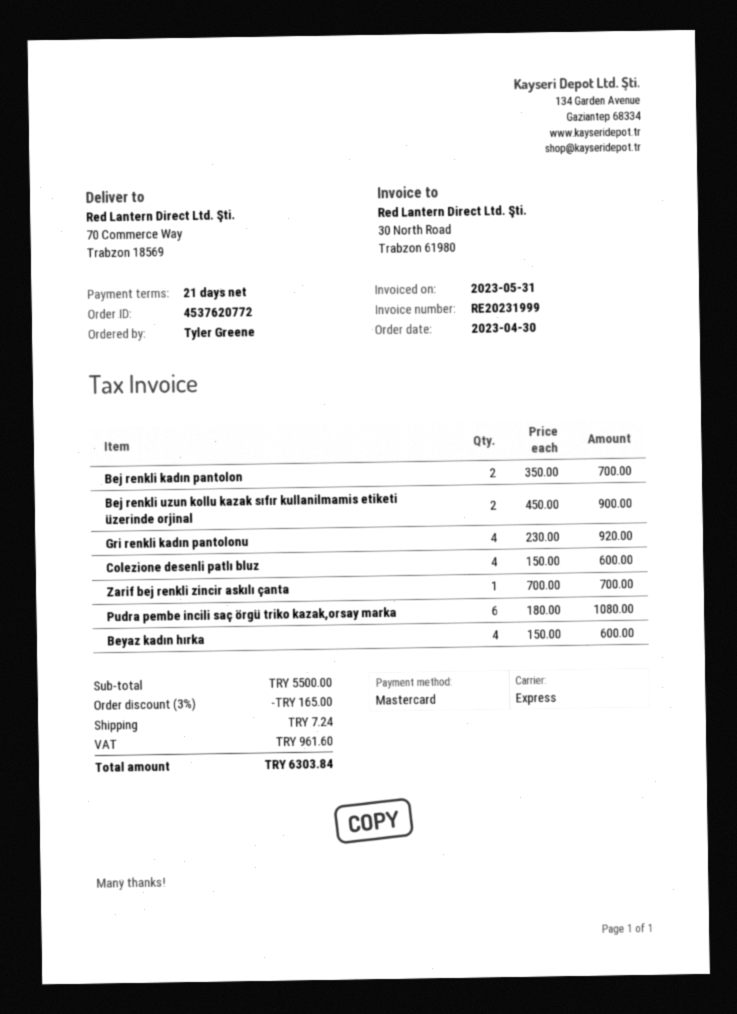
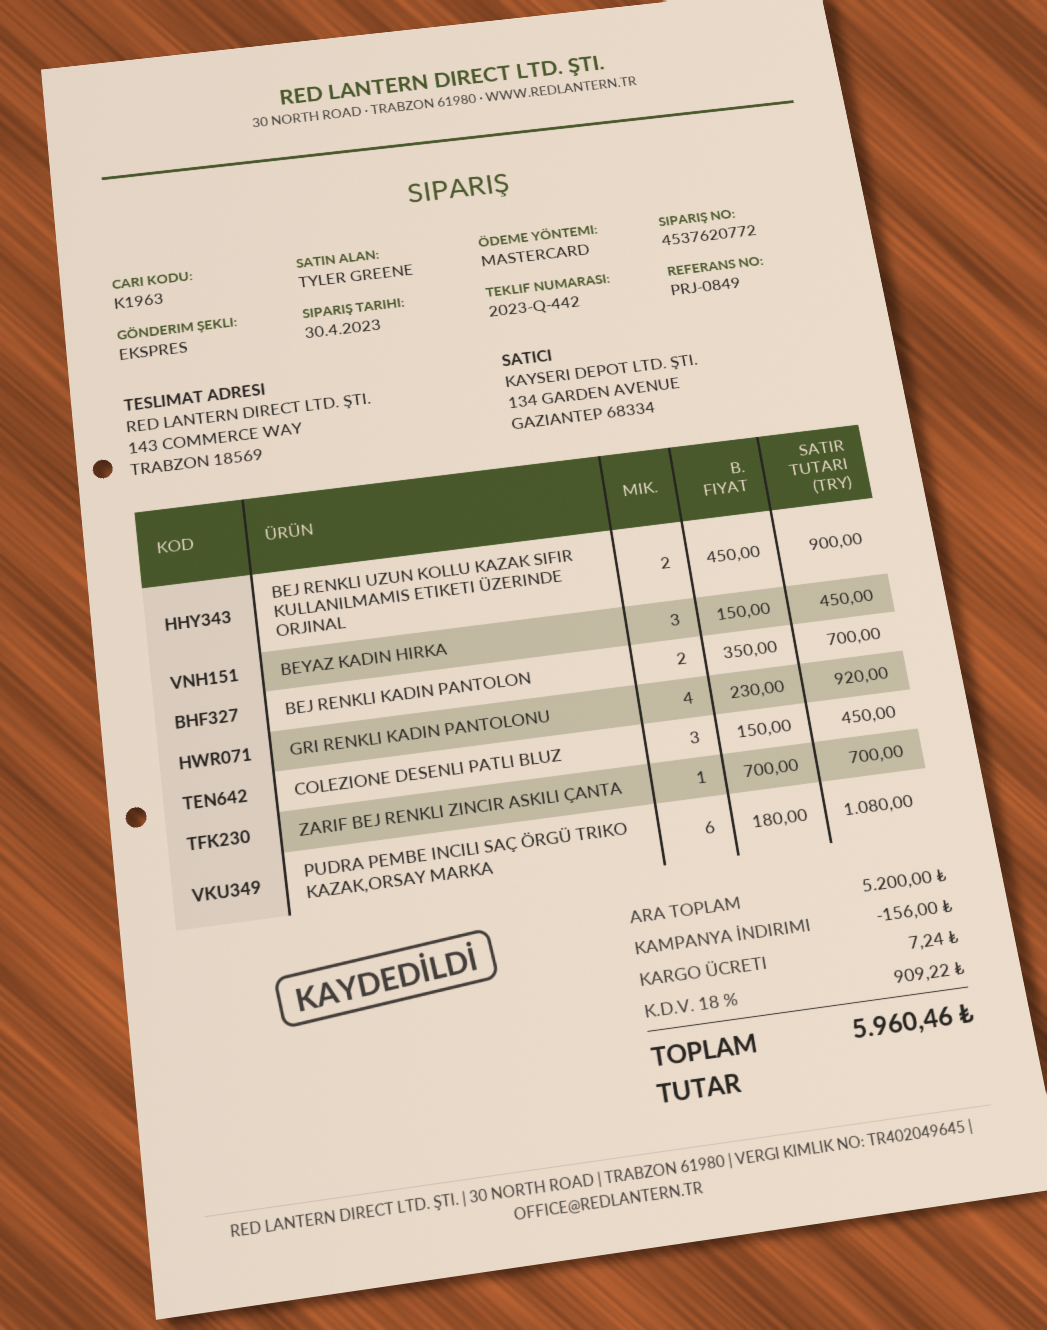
ship to: 70 Commerce Way, Trabzon 18569 -> 143 COMMERCE WAY, TRABZON 18569
Colezione desenli patlı bluz: 4 x 150.00 = 600.00 -> 3 x 150.00 = 450.00
Beyaz kadın hırka: 4 x 150.00 = 600.00 -> 3 x 150.00 = 450.00
subtotal: 5500.00 -> 5200.00
discount: 165.00 -> 156.00
tax: 961.60 -> 909.22
total: 6303.84 -> 5960.46

